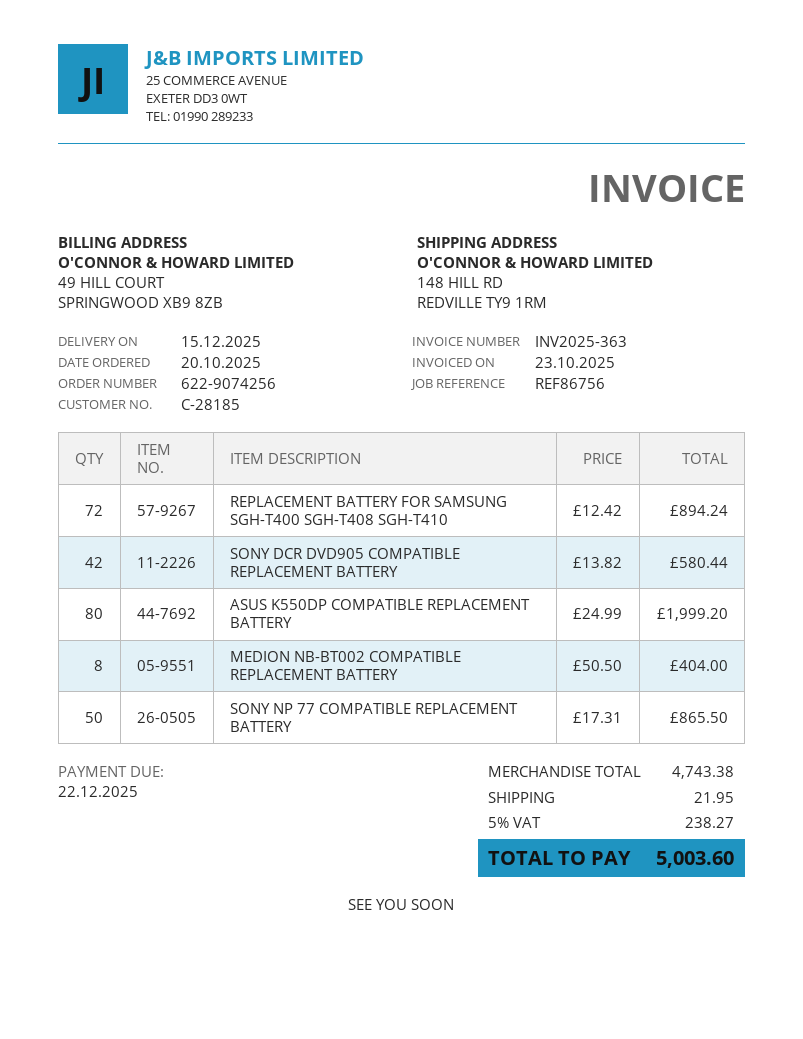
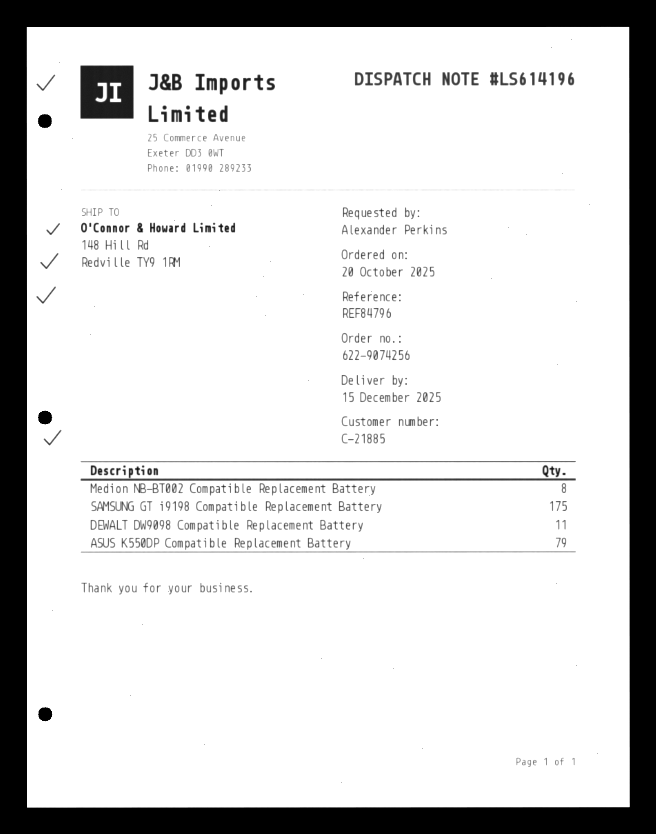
customer number: C-28185 -> C-21885
reference: REF86756 -> REF84796
REPLACEMENT BATTERY FOR SAMSUNG SGH-T400 SGH-T408 SGH-T410: 72 -> none
SONY DCR DVD905 COMPATIBLE REPLACEMENT BATTERY: 42 -> none
ASUS K550DP COMPATIBLE REPLACEMENT BATTERY: 80 -> 79
SONY NP 77 COMPATIBLE REPLACEMENT BATTERY: 50 -> none
SAMSUNG GT i9198 Compatible Replacement Battery: none -> 175
DEWALT DW9098 Compatible Replacement Battery: none -> 11

